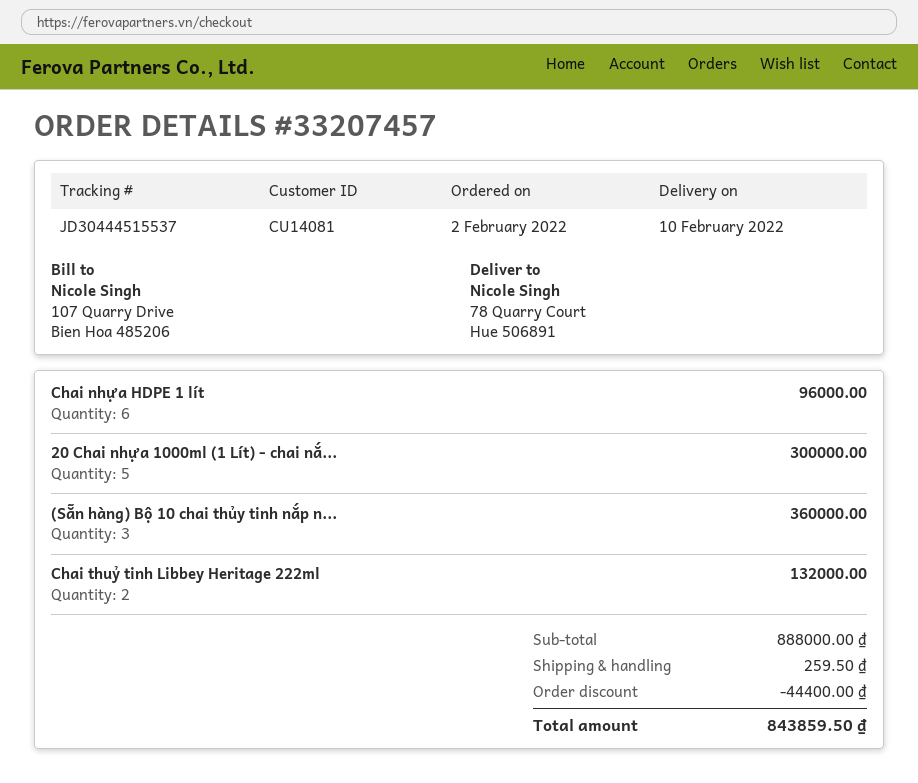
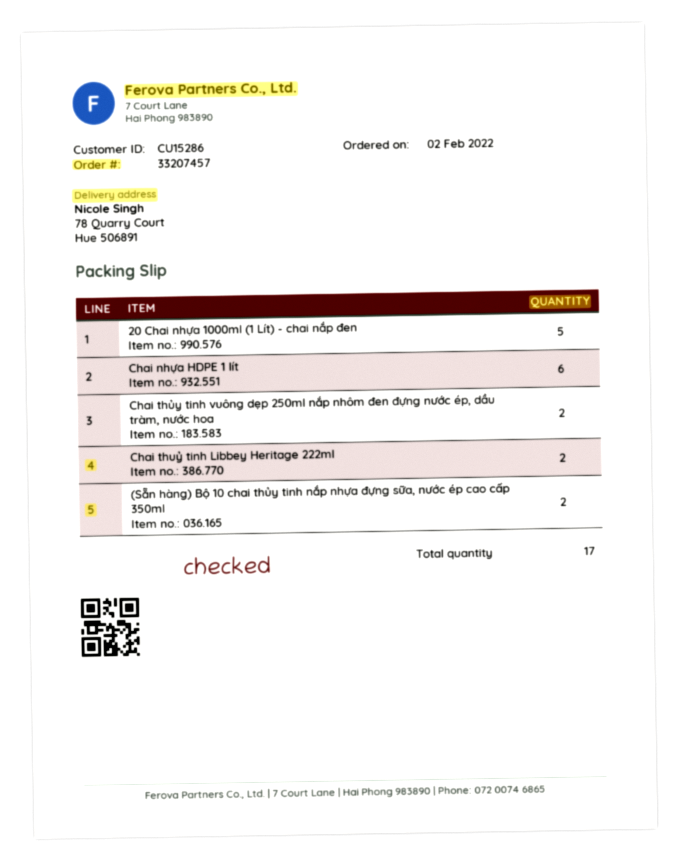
customer number: CU14081 -> CU15286
(Sẵn hàng) Bộ 10 chai thủy tinh nắp n...: 3 -> 2
Chai thủy tinh vuông dẹp 250ml nắp nhôm đen đựng nước ép, dầu tràm, nước hoa: none -> 2

